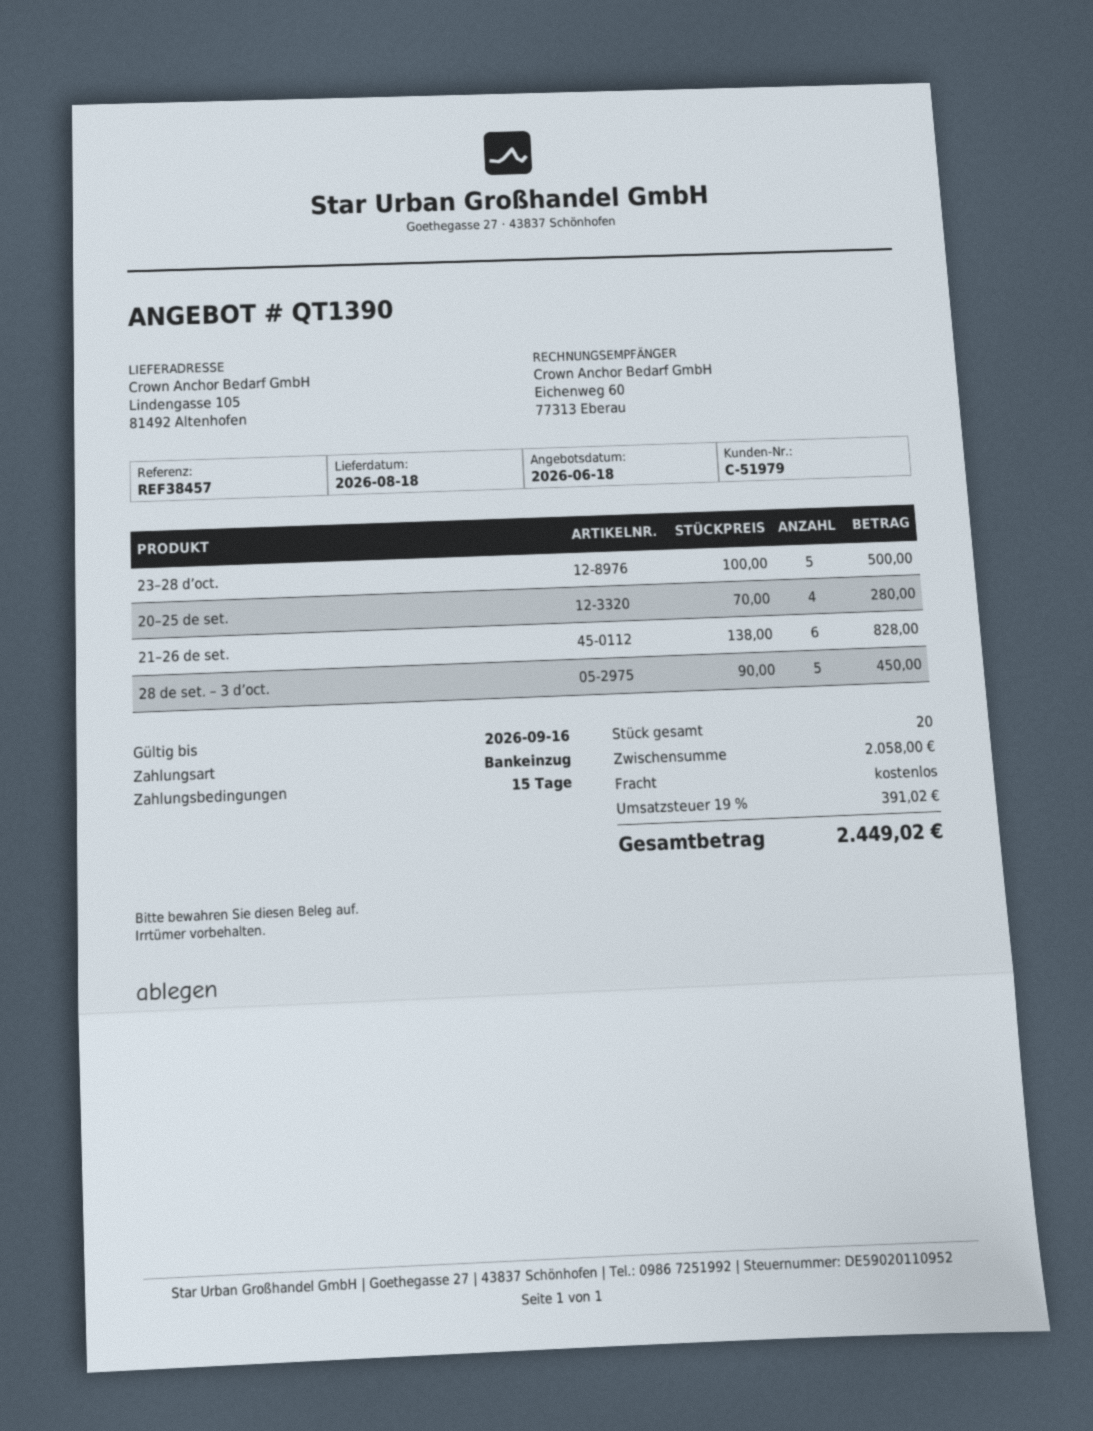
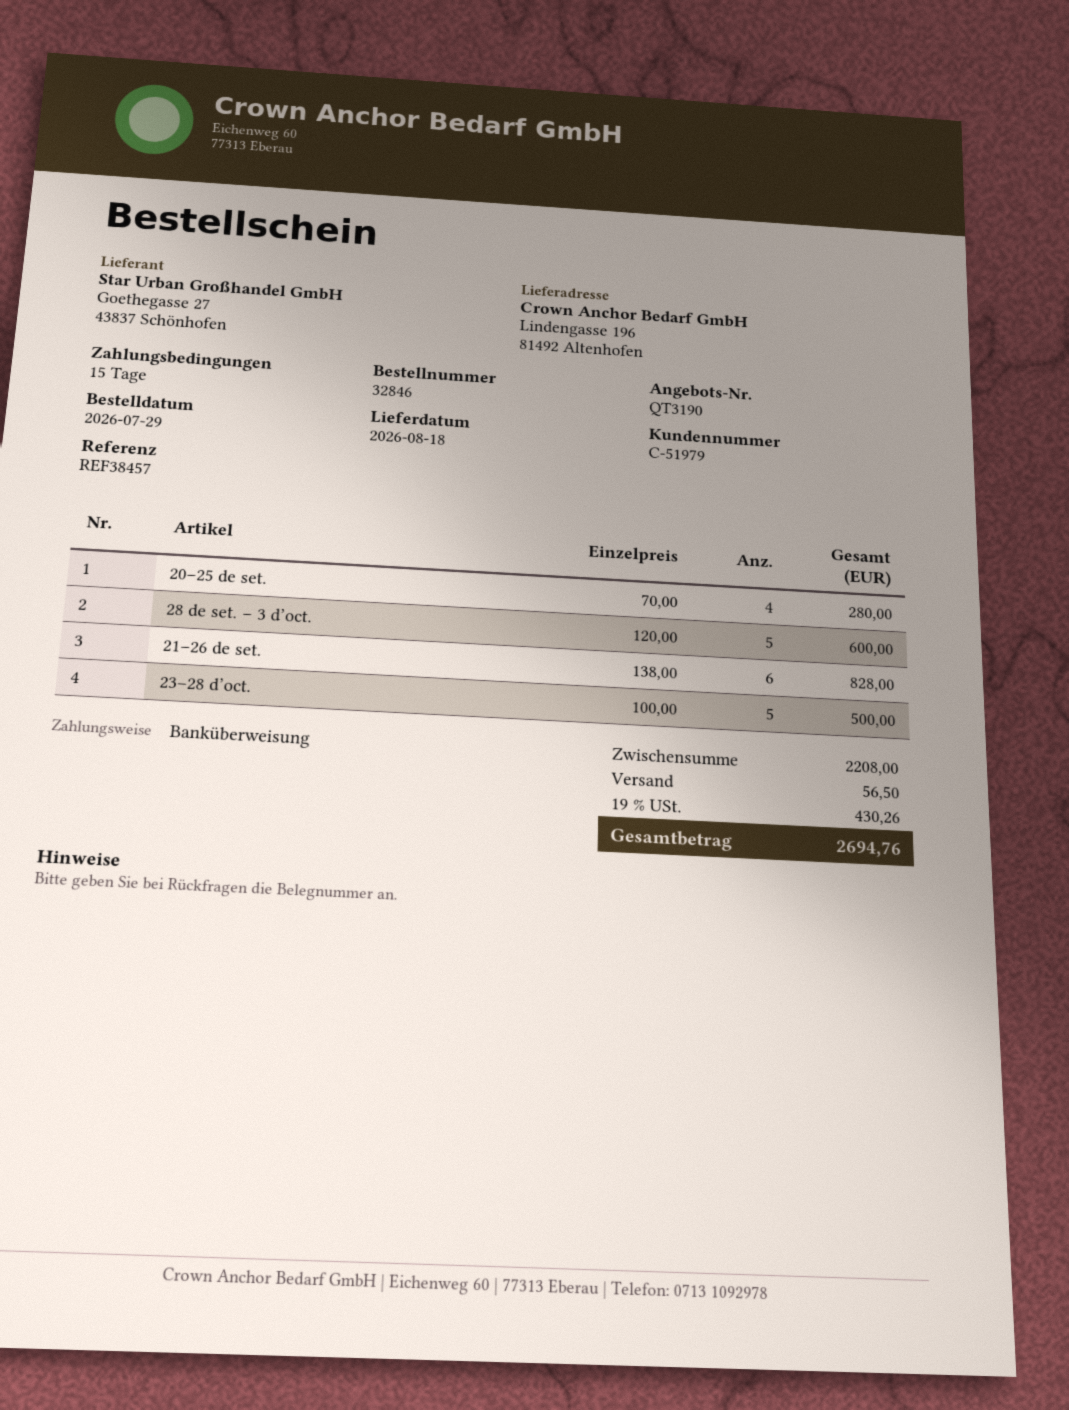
quote number: QT1390 -> QT3190
payment method: direct debit -> bank transfer
ship to: Lindengasse 105, 81492 Altenhofen -> Lindengasse 196, 81492 Altenhofen
28 de set. – 3 d’oct.: 5 x 90.00 = 450.00 -> 5 x 120.00 = 600.00
subtotal: 2058.00 -> 2208.00
shipping: 0.00 -> 56.50
tax: 19% = 391.02 -> 19% = 430.26
total: 2449.02 -> 2694.76

